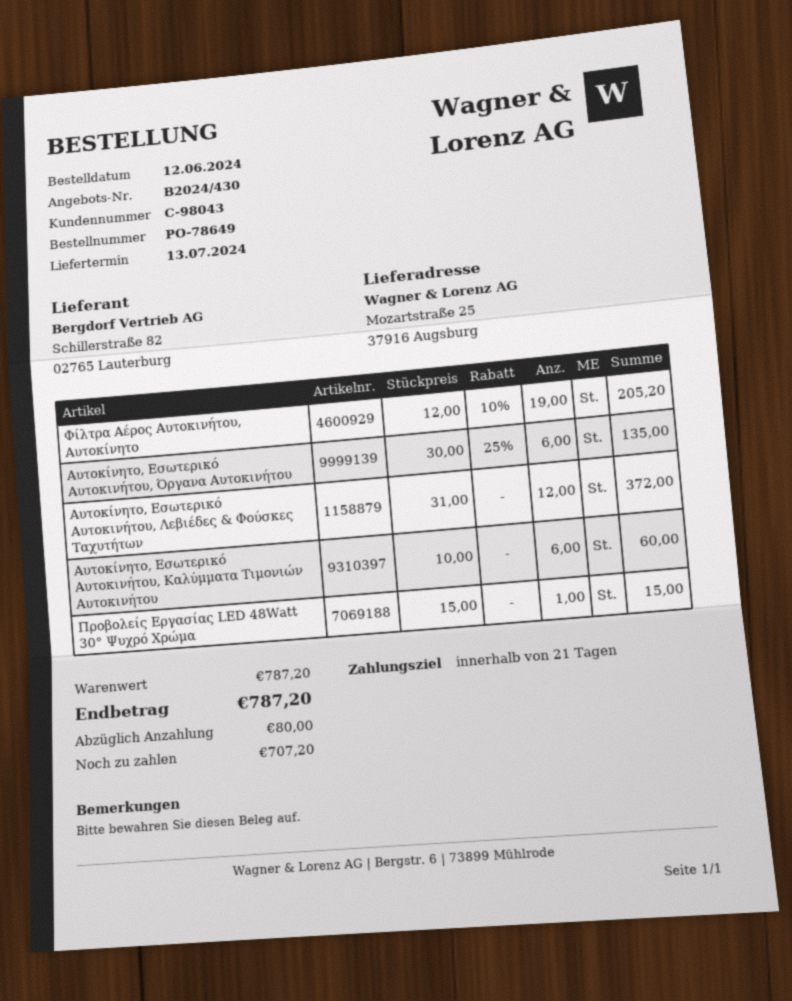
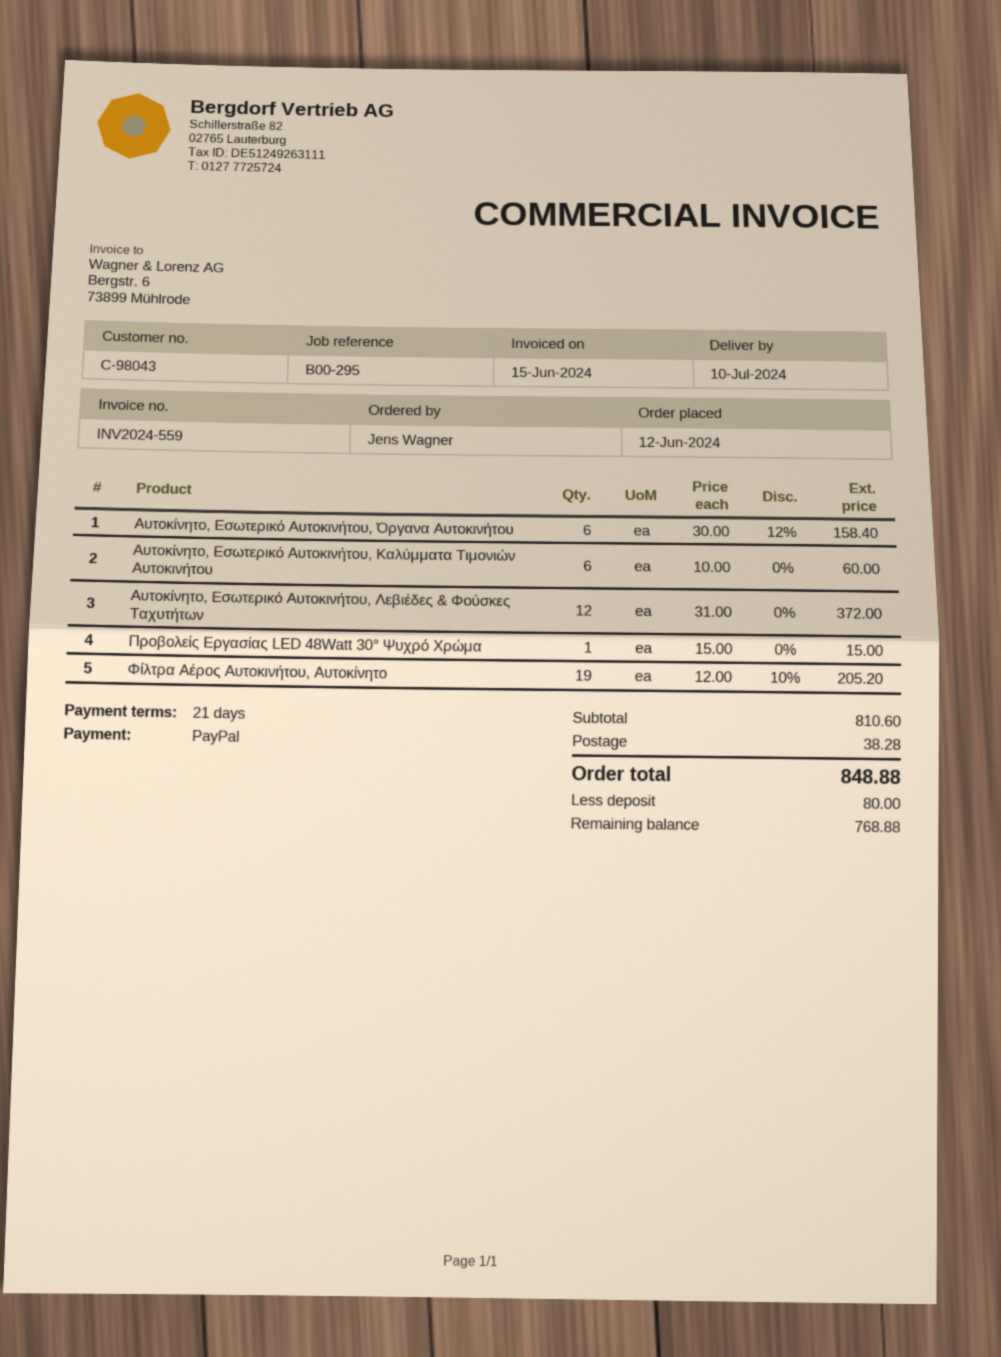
delivery date: 2024-07-13 -> 2024-07-10
Αυτοκίνητο, Εσωτερικό Αυτοκινήτου, Όργανα Αυτοκινήτου: 6 x 30.00 - 25% = 135.00 -> 6 x 30.00 - 12% = 158.40
subtotal: 787.20 -> 810.60
shipping: none -> 38.28
total: 787.20 -> 848.88
balance: 707.20 -> 768.88

